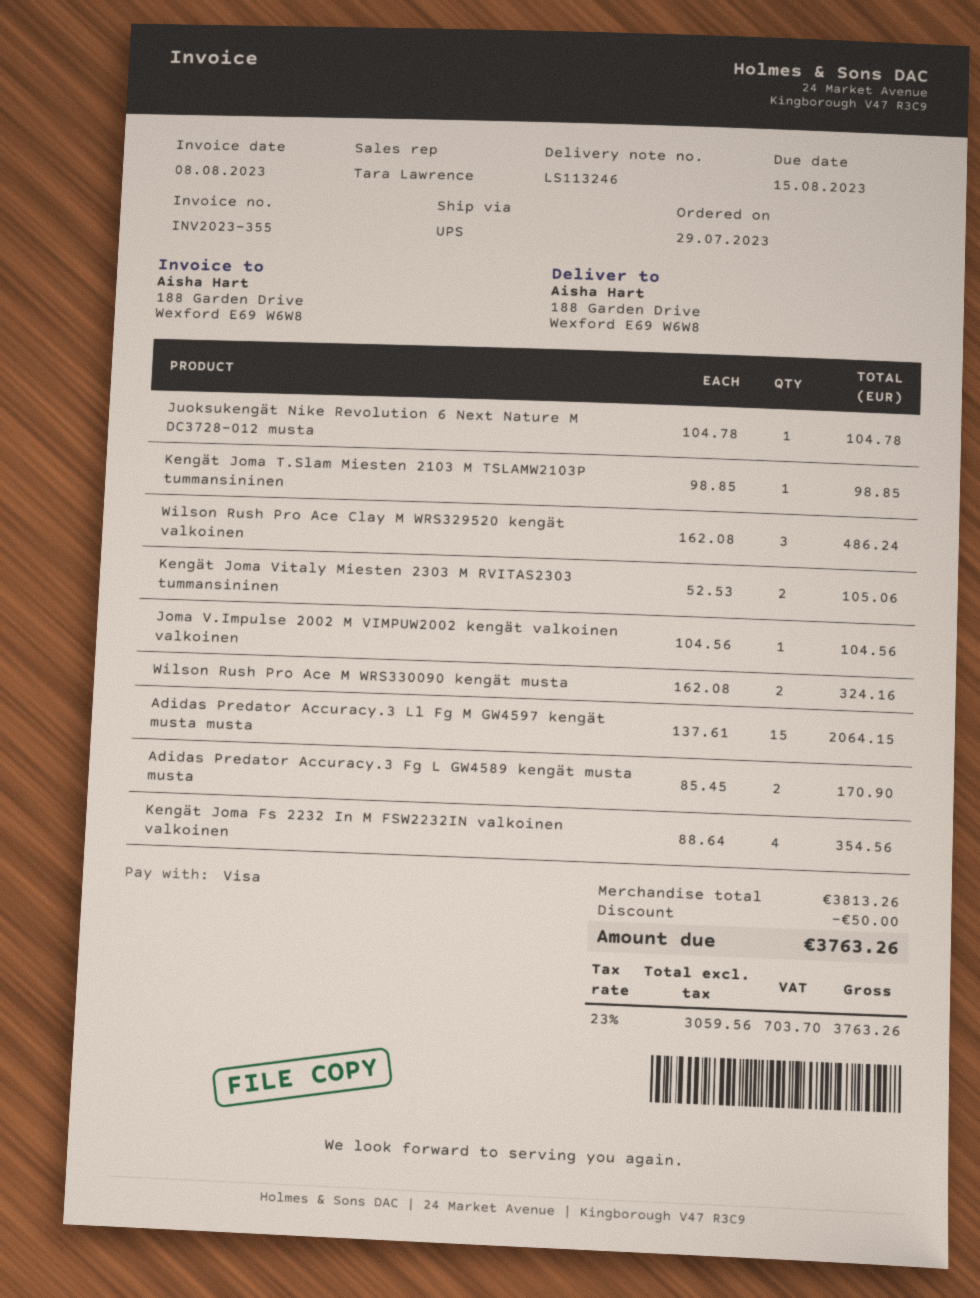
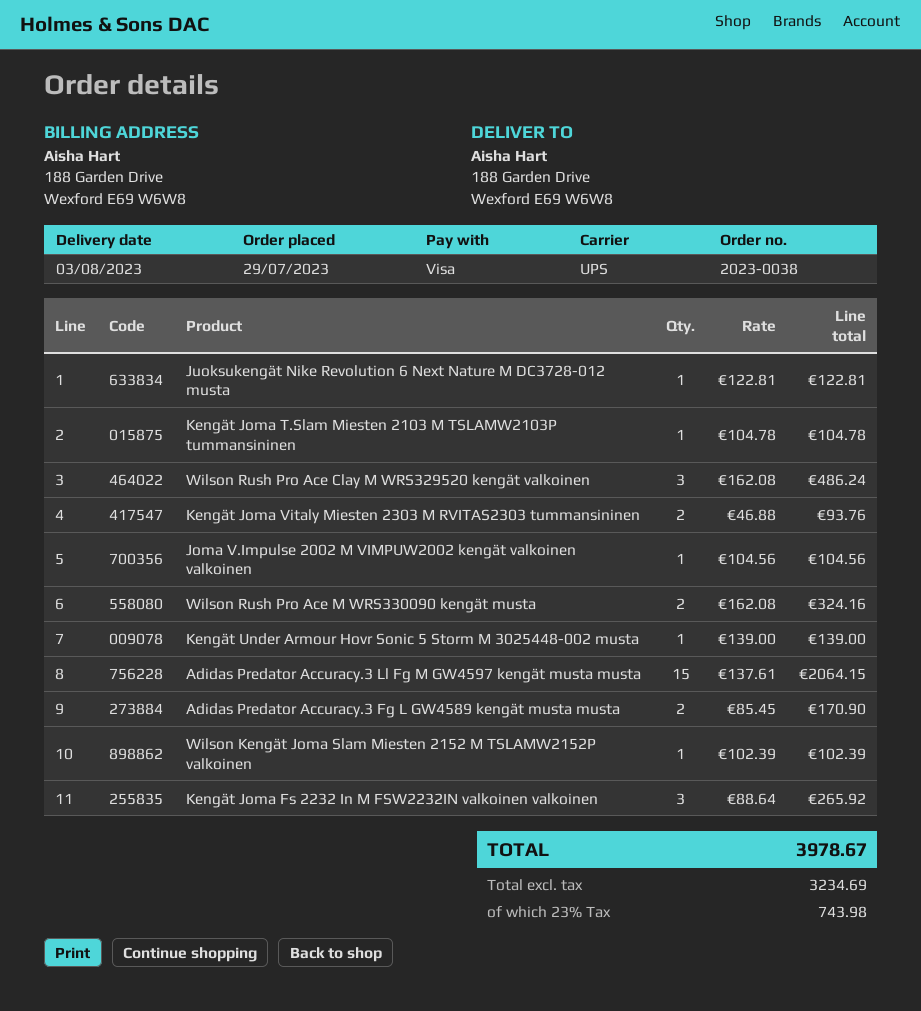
Juoksukengät Nike Revolution 6 Next Nature M DC3728-012 musta: 1 x 104.78 = 104.78 -> 1 x 122.81 = 122.81
Kengät Joma T.Slam Miesten 2103 M TSLAMW2103P tummansininen: 1 x 98.85 = 98.85 -> 1 x 104.78 = 104.78
Kengät Joma Vitaly Miesten 2303 M RVITAS2303 tummansininen: 2 x 52.53 = 105.06 -> 2 x 46.88 = 93.76
Kengät Joma Fs 2232 In M FSW2232IN valkoinen valkoinen: 4 x 88.64 = 354.56 -> 3 x 88.64 = 265.92
Kengät Under Armour Hovr Sonic 5 Storm M 3025448-002 musta: none -> 1 x 139.00 = 139.00
Wilson Kengät Joma Slam Miesten 2152 M TSLAMW2152P valkoinen: none -> 1 x 102.39 = 102.39
discount: 50.00 -> none
net: 3059.56 -> 3234.69
tax: 23% = 703.70 -> 23% = 743.98
total: 3763.26 -> 3978.67

